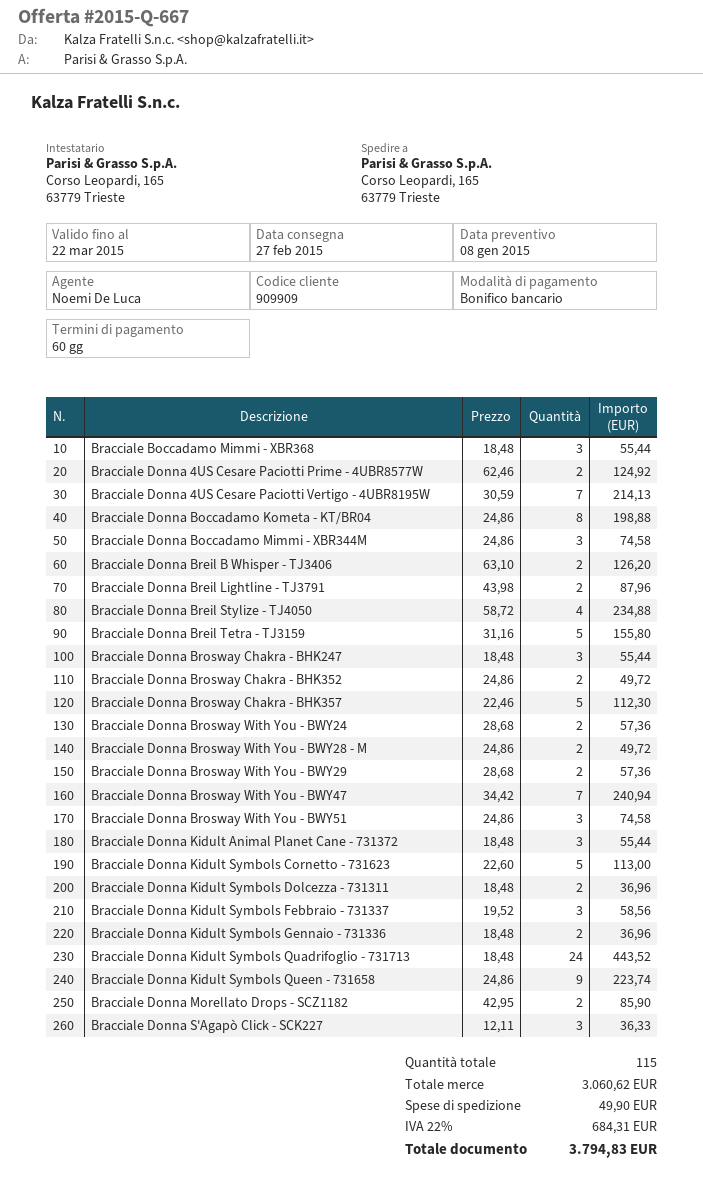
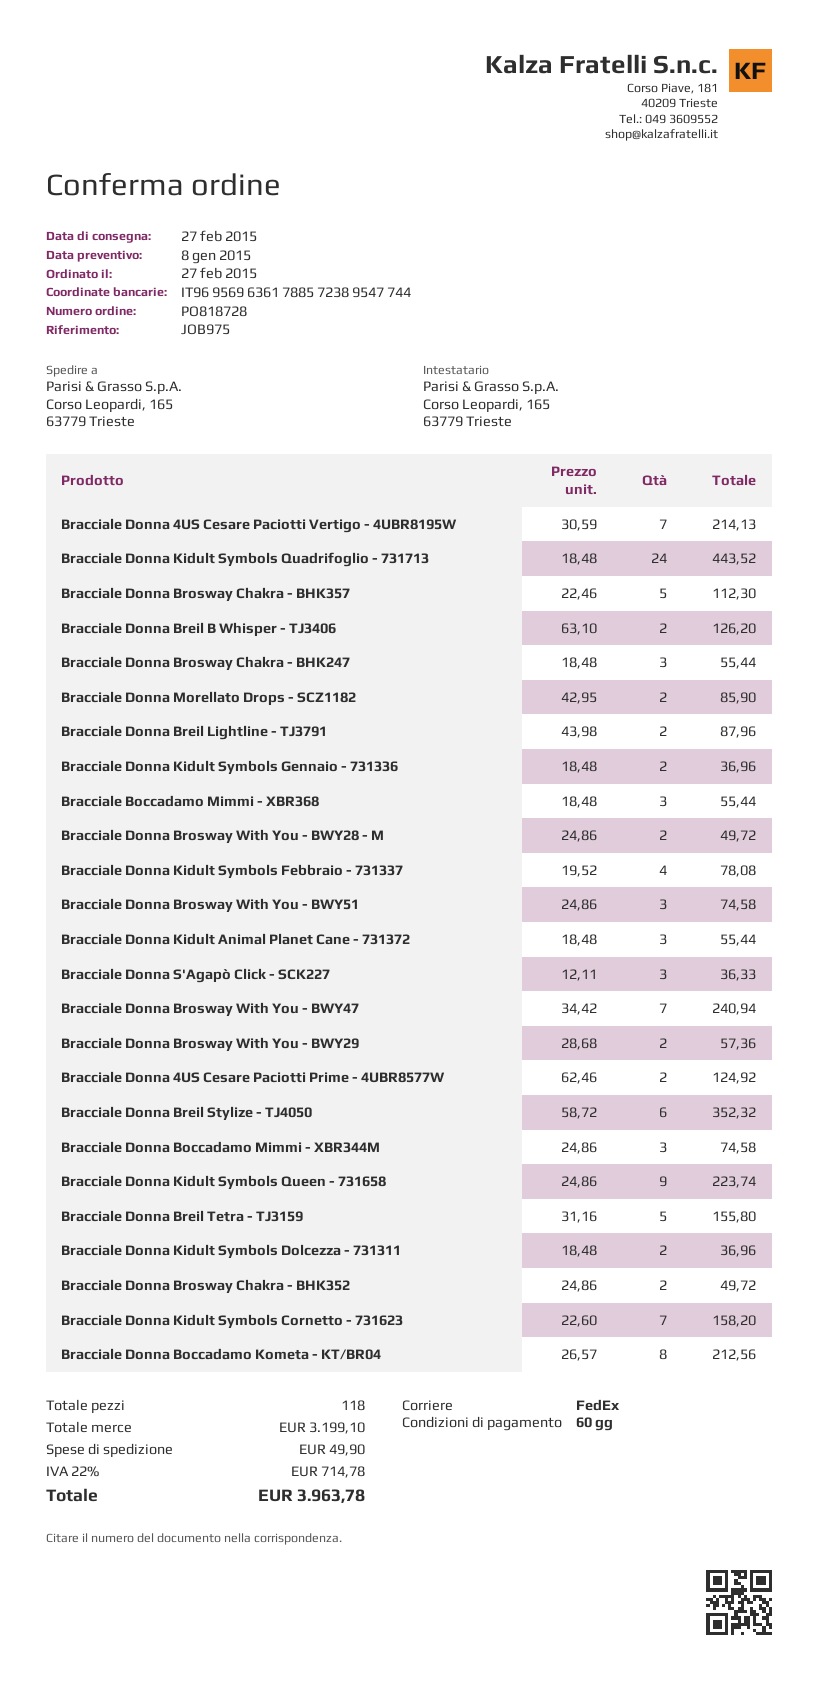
Bracciale Donna Boccadamo Kometa - KT/BR04: 8 x 24.86 = 198.88 -> 8 x 26.57 = 212.56
Bracciale Donna Breil Stylize - TJ4050: 4 x 58.72 = 234.88 -> 6 x 58.72 = 352.32
Bracciale Donna Brosway With You - BWY24: 2 x 28.68 = 57.36 -> none
Bracciale Donna Kidult Symbols Cornetto - 731623: 5 x 22.60 = 113.00 -> 7 x 22.60 = 158.20
Bracciale Donna Kidult Symbols Febbraio - 731337: 3 x 19.52 = 58.56 -> 4 x 19.52 = 78.08
total quantity: 115 -> 118
subtotal: 3060.62 -> 3199.10
tax: 22% = 684.31 -> 22% = 714.78
total: 3794.83 -> 3963.78

